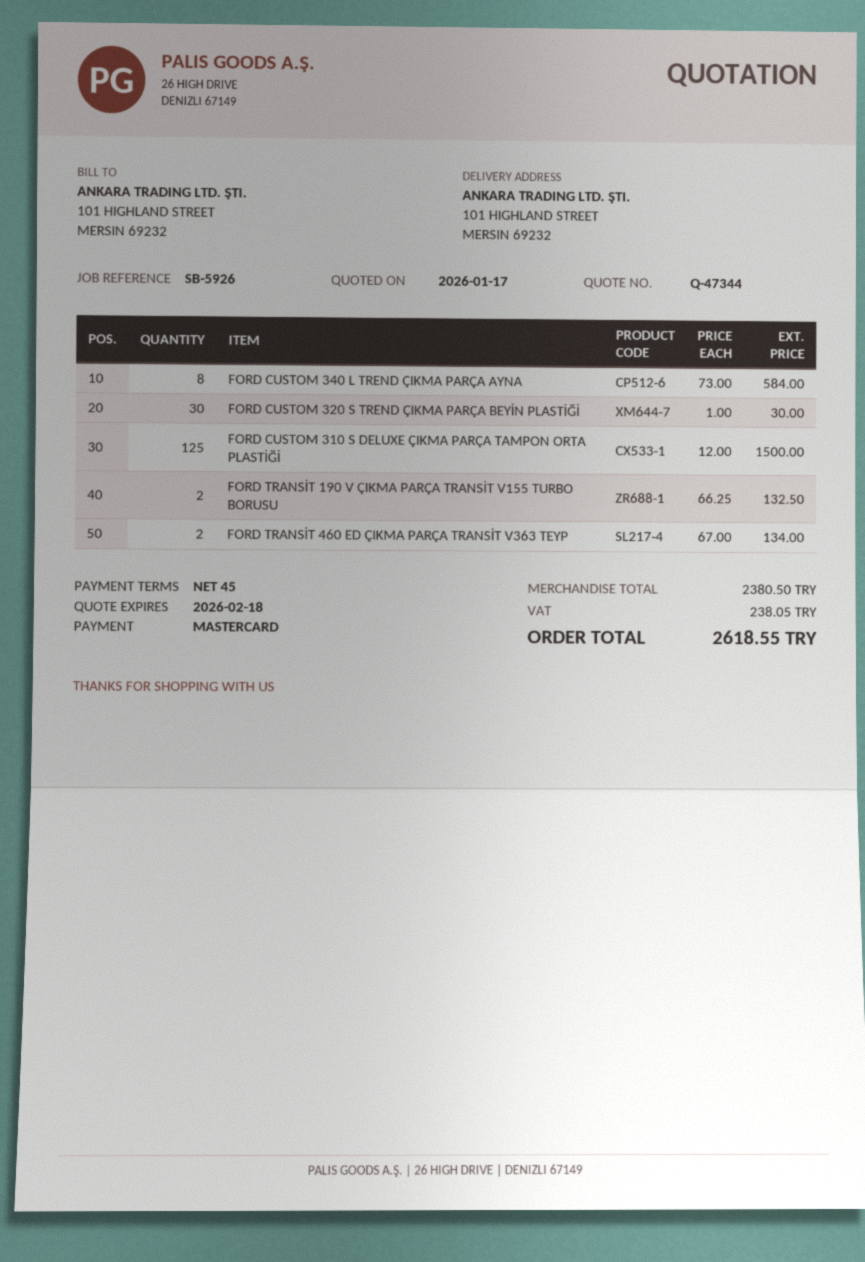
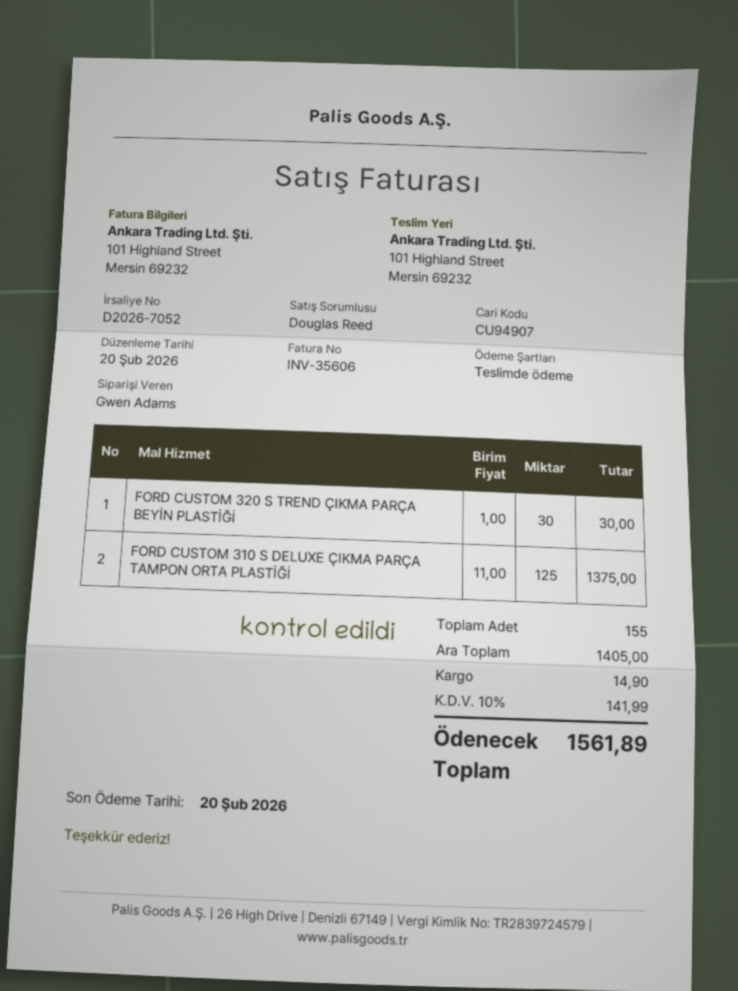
payment terms: 45 days -> on receipt
FORD CUSTOM 340 L TREND ÇIKMA PARÇA AYNA: 8 x 73.00 = 584.00 -> none
FORD CUSTOM 310 S DELUXE ÇIKMA PARÇA TAMPON ORTA PLASTİĞİ: 125 x 12.00 = 1500.00 -> 125 x 11.00 = 1375.00
FORD TRANSİT 190 V ÇIKMA PARÇA TRANSİT V155 TURBO BORUSU: 2 x 66.25 = 132.50 -> none
FORD TRANSİT 460 ED ÇIKMA PARÇA TRANSİT V363 TEYP: 2 x 67.00 = 134.00 -> none
subtotal: 2380.50 -> 1405.00
shipping: none -> 14.90
tax: 238.05 -> 141.99
total: 2618.55 -> 1561.89

